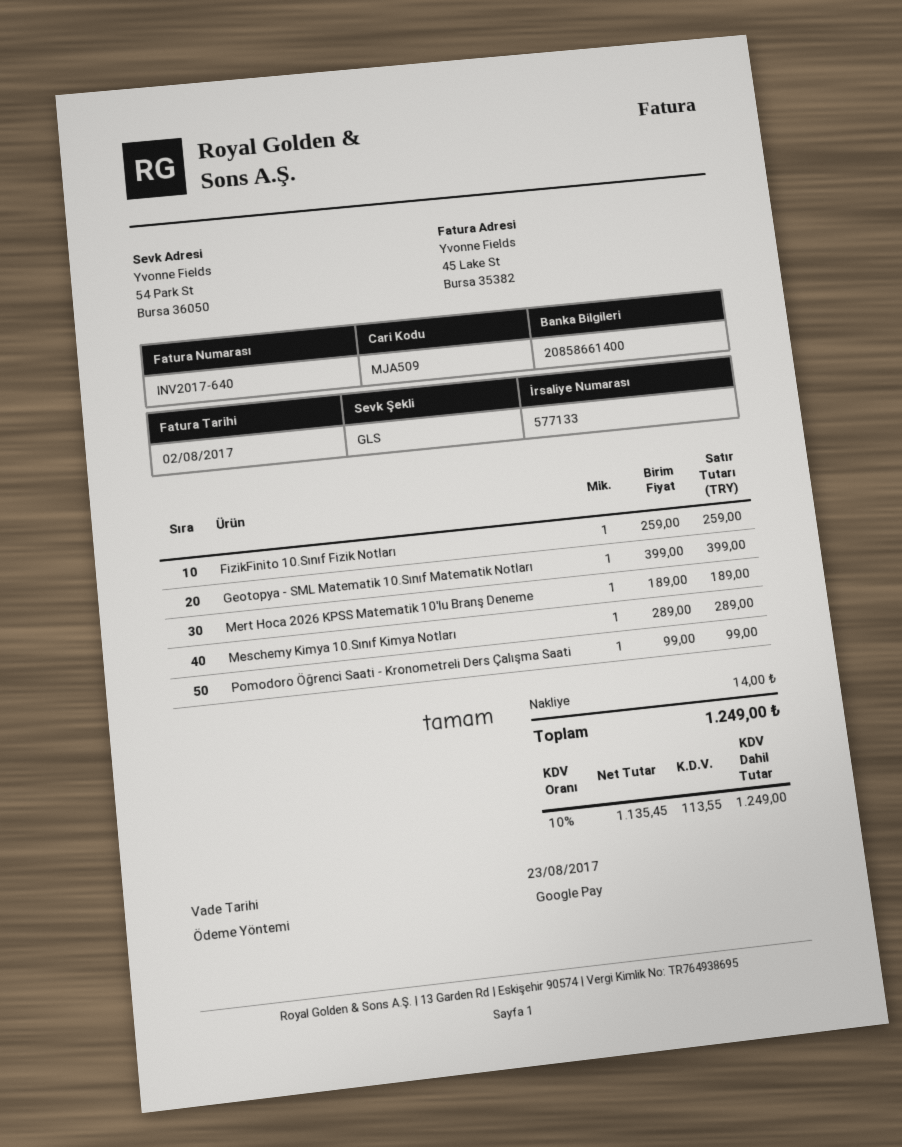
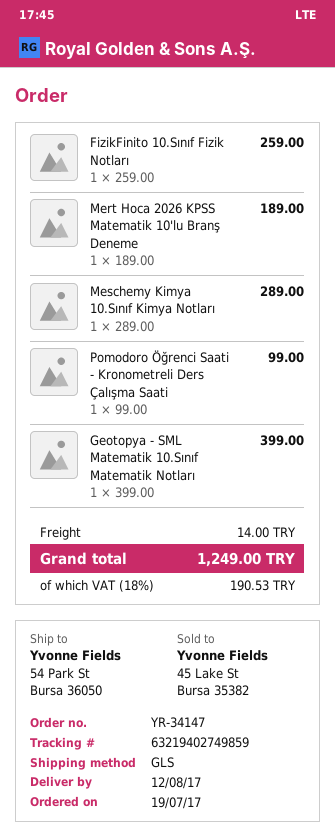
tax: 10% = 113.55 -> 18% = 190.53

